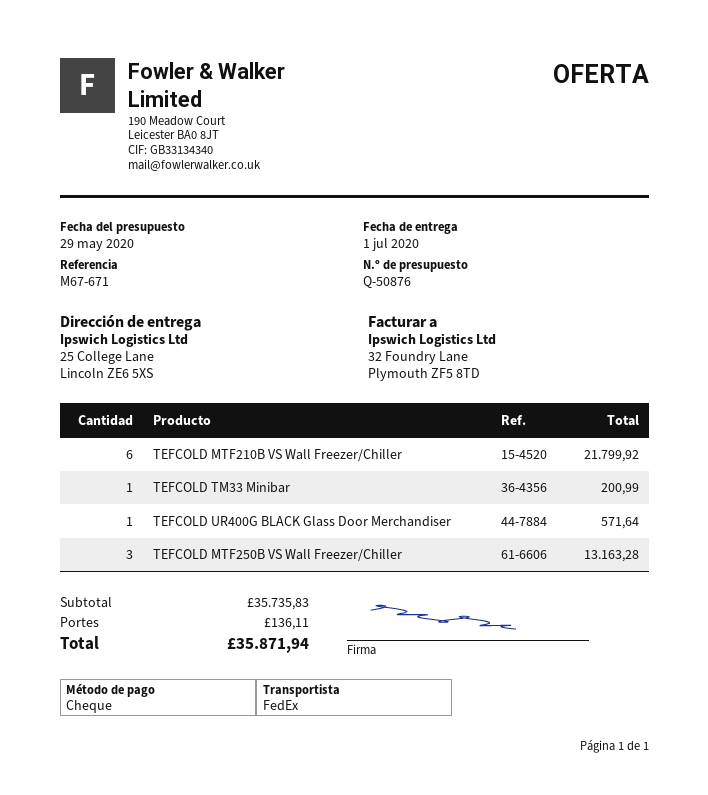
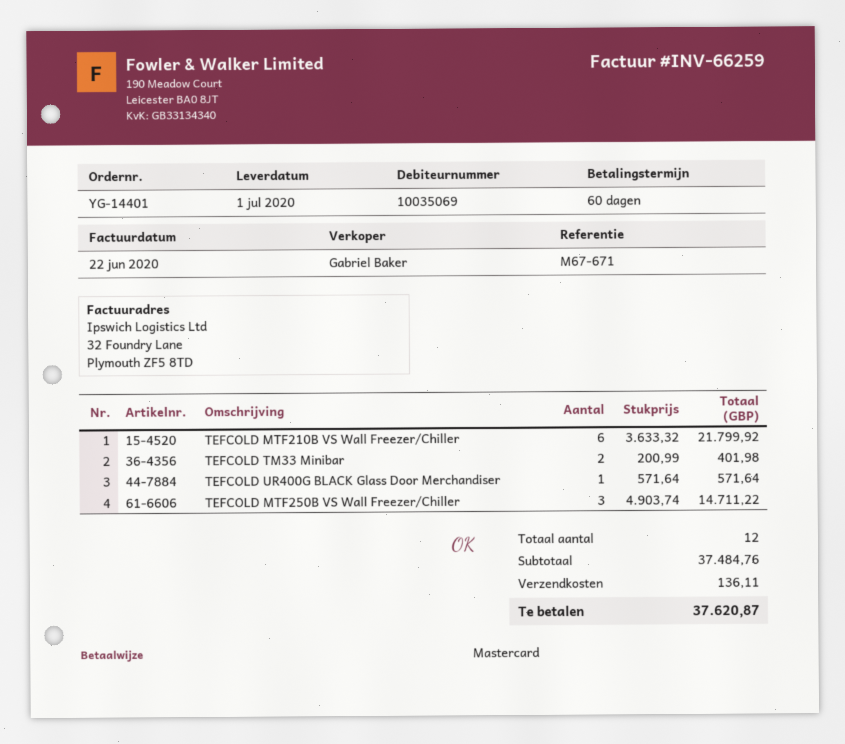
payment method: cheque -> Mastercard
TEFCOLD TM33 Minibar: 1 for 200.99 -> 2 for 401.98
TEFCOLD MTF250B VS Wall Freezer/Chiller: 3 for 13163.28 -> 3 for 14711.22
subtotal: 35735.83 -> 37484.76
total: 35871.94 -> 37620.87

